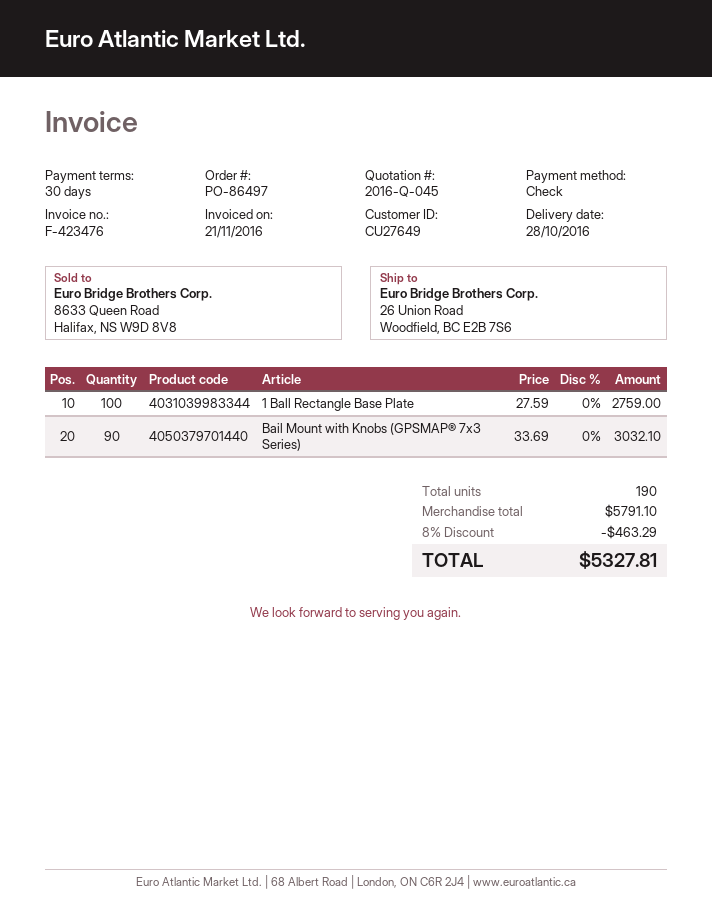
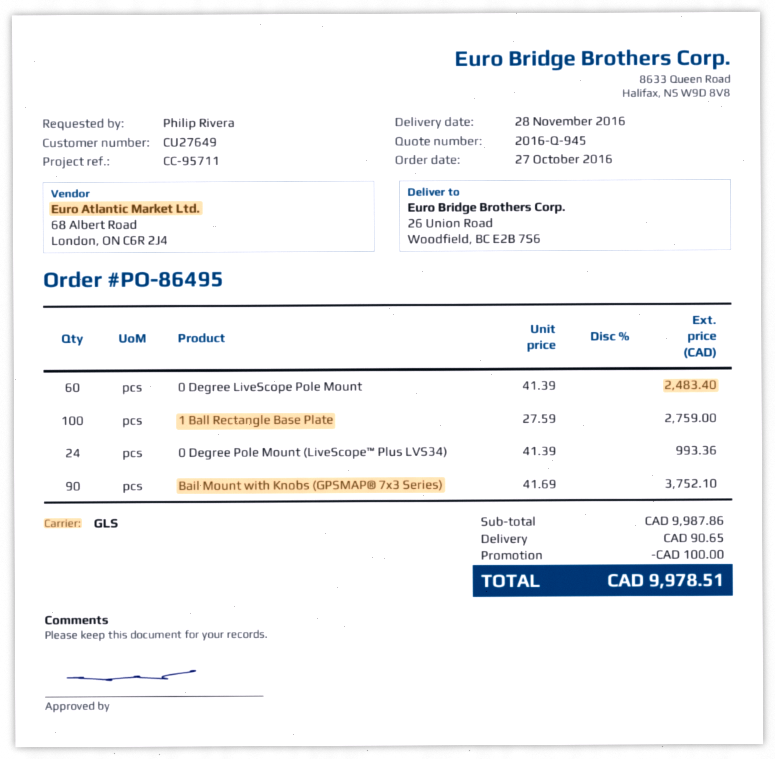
quote number: 2016-Q-045 -> 2016-Q-945
order number: PO-86497 -> PO-86495
delivery date: 2016-10-28 -> 2016-11-28
Bail Mount with Knobs (GPSMAP® 7x3 Series): 90 x 33.69 = 3032.10 -> 90 x 41.69 = 3752.10
0 Degree LiveScope Pole Mount: none -> 60 x 41.39 = 2483.40
0 Degree Pole Mount (LiveScope™ Plus LVS34): none -> 24 x 41.39 = 993.36
subtotal: 5791.10 -> 9987.86
discount: 463.29 -> 100.00
shipping: none -> 90.65
total: 5327.81 -> 9978.51

